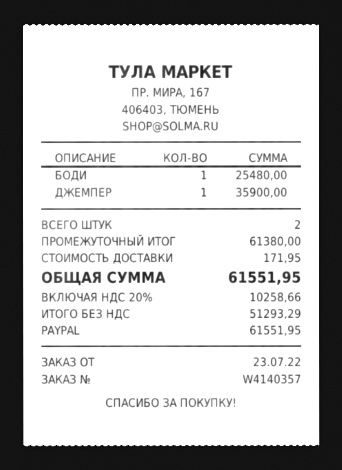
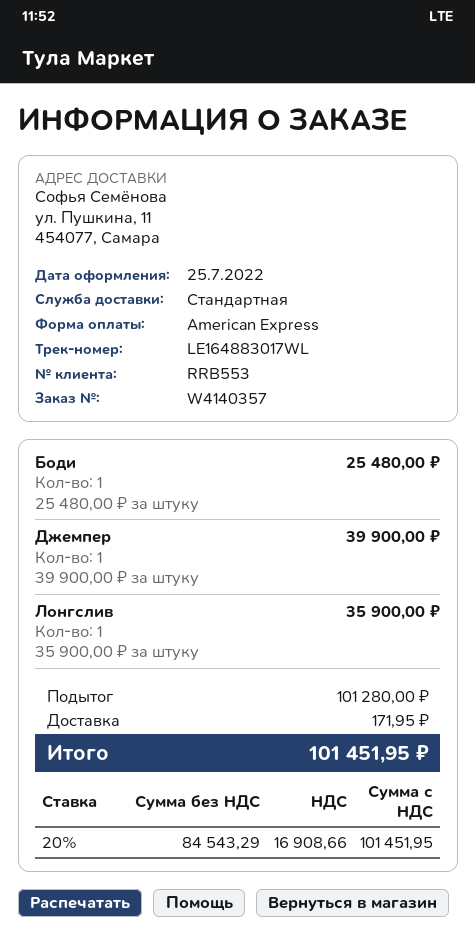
order date: 2022-07-23 -> 2022-07-25
payment method: PayPal -> American Express
ДЖЕМПЕР: 1 for 35900.00 -> 1 for 39900.00
Лонгслив: none -> 1 for 35900.00
subtotal: 61380.00 -> 101280.00
net: 51293.29 -> 84543.29
tax: 20% = 10258.66 -> 20% = 16908.66
total: 61551.95 -> 101451.95

